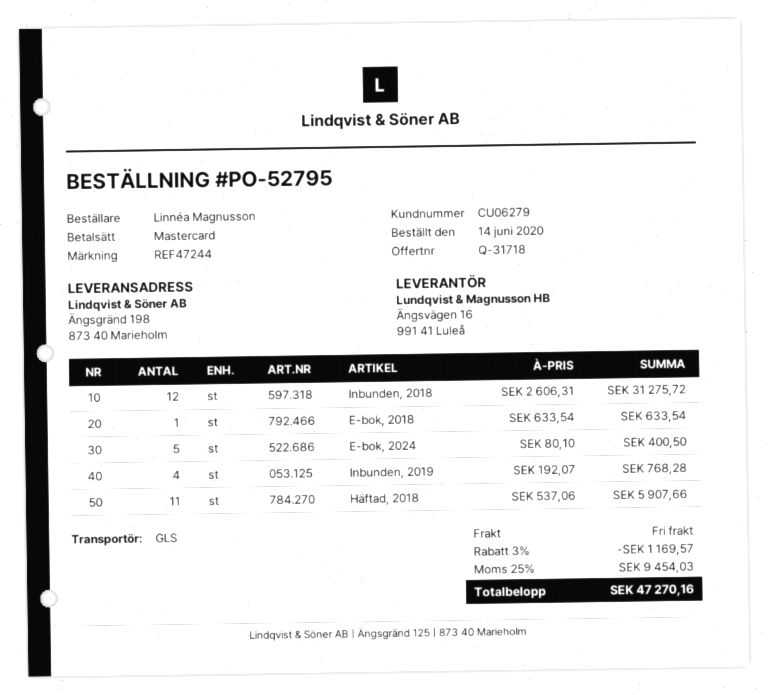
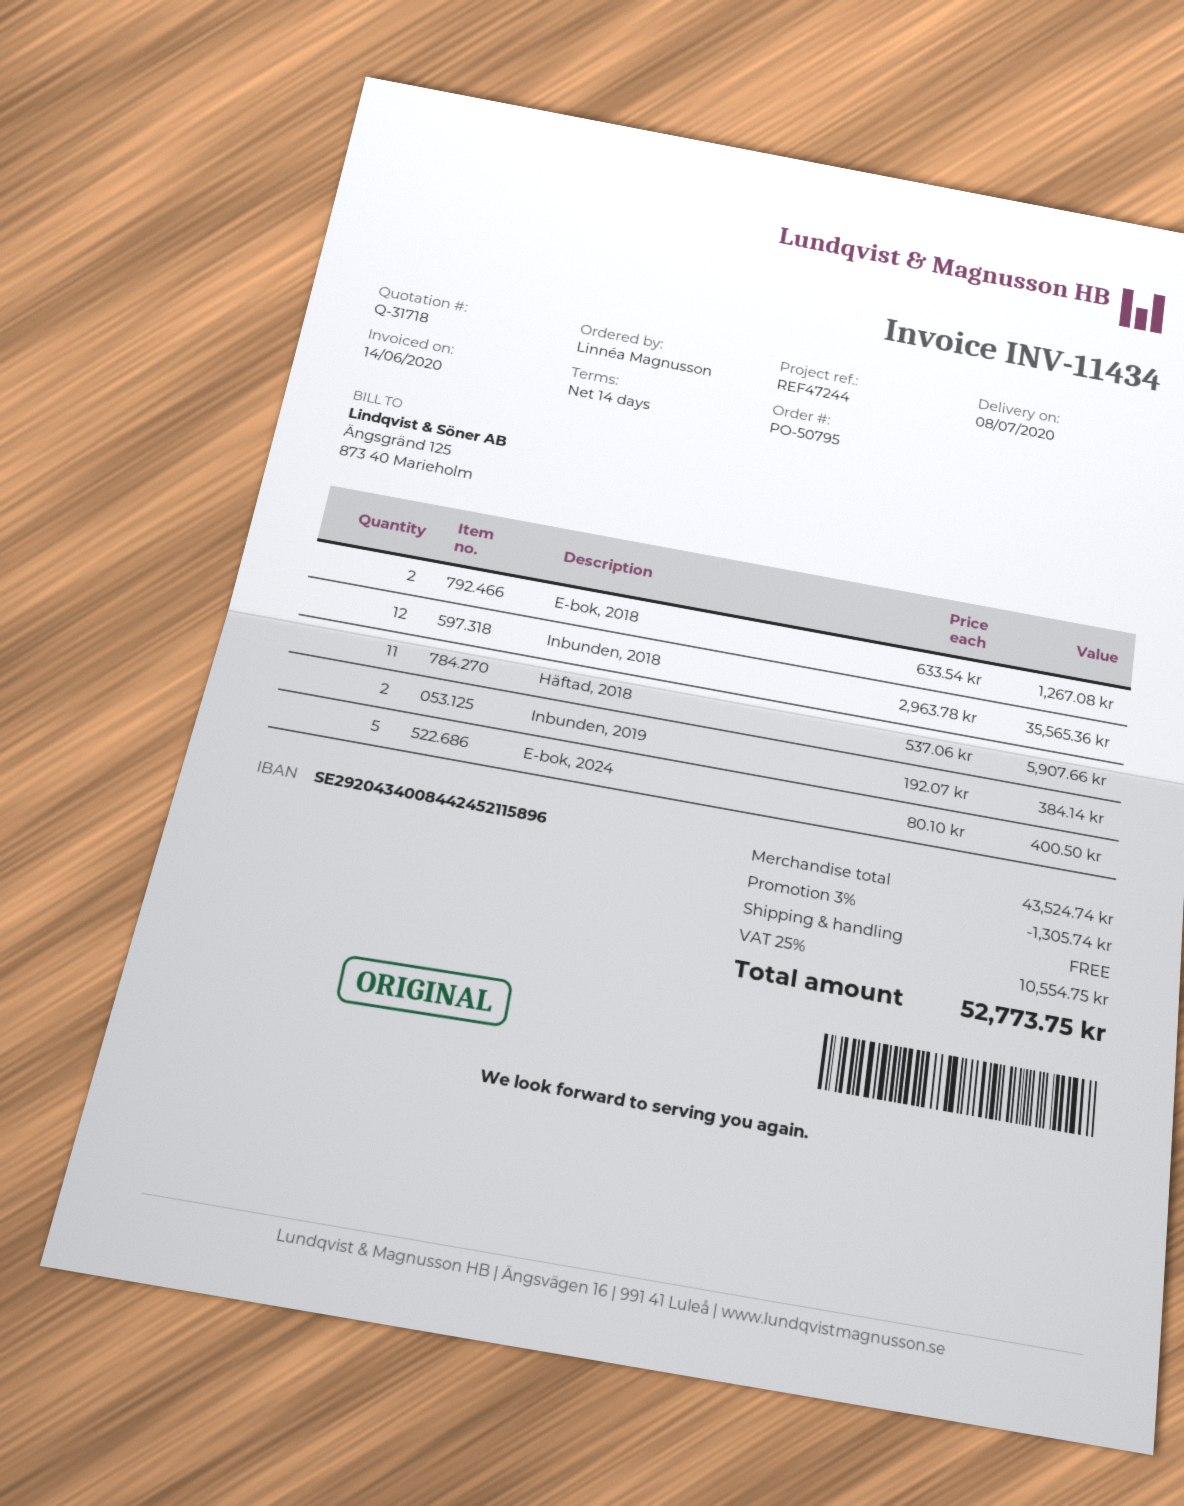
order number: PO-52795 -> PO-50795
Inbunden, 2018: 12 x 2606.31 = 31275.72 -> 12 x 2963.78 = 35565.36
E-bok, 2018: 1 x 633.54 = 633.54 -> 2 x 633.54 = 1267.08
Inbunden, 2019: 4 x 192.07 = 768.28 -> 2 x 192.07 = 384.14
discount: 3% = 1169.57 -> 3% = 1305.74
tax: 25% = 9454.03 -> 25% = 10554.75
total: 47270.16 -> 52773.75

